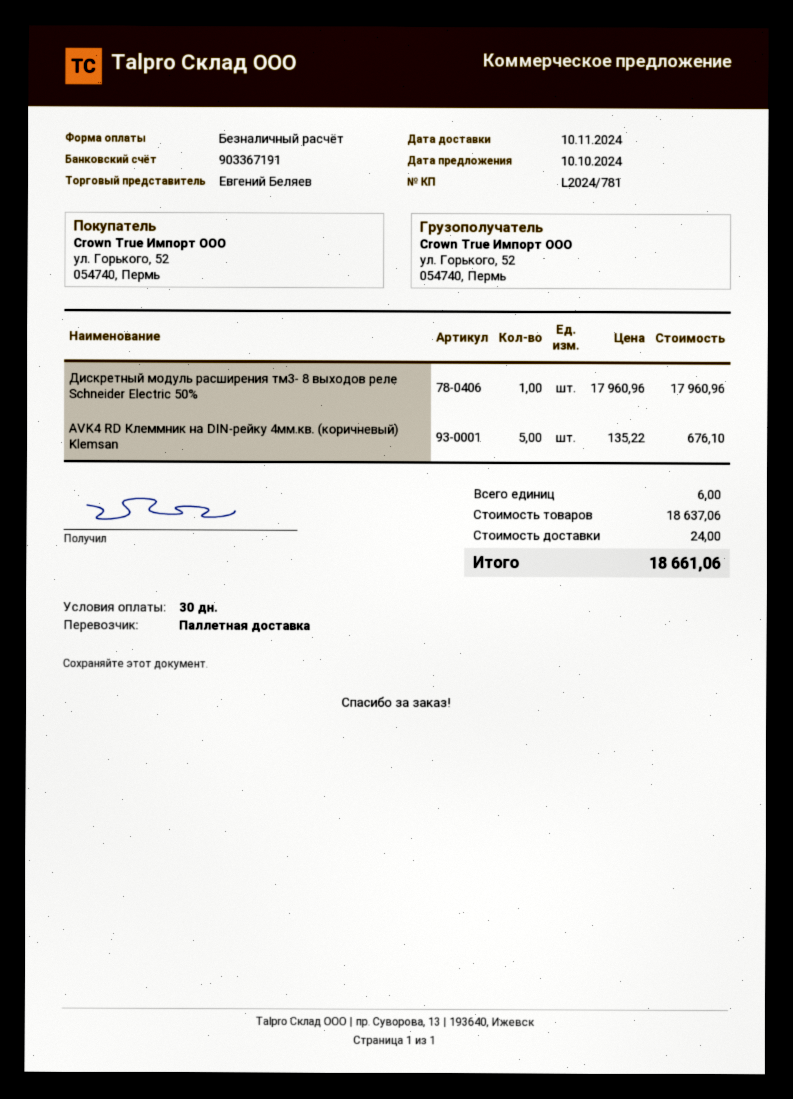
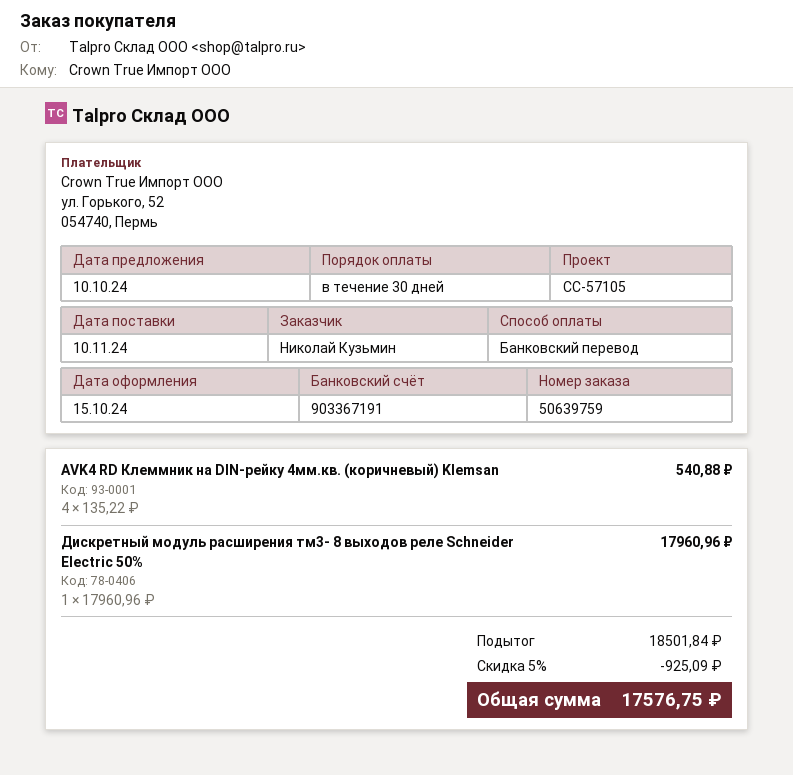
AVK4 RD Клеммник на DIN-рейку 4мм.кв. (коричневый) Klemsan: 5 x 135.22 = 676.10 -> 4 x 135.22 = 540.88
subtotal: 18637.06 -> 18501.84
discount: none -> 5% = 925.09
shipping: 24.00 -> none
total: 18661.06 -> 17576.75

